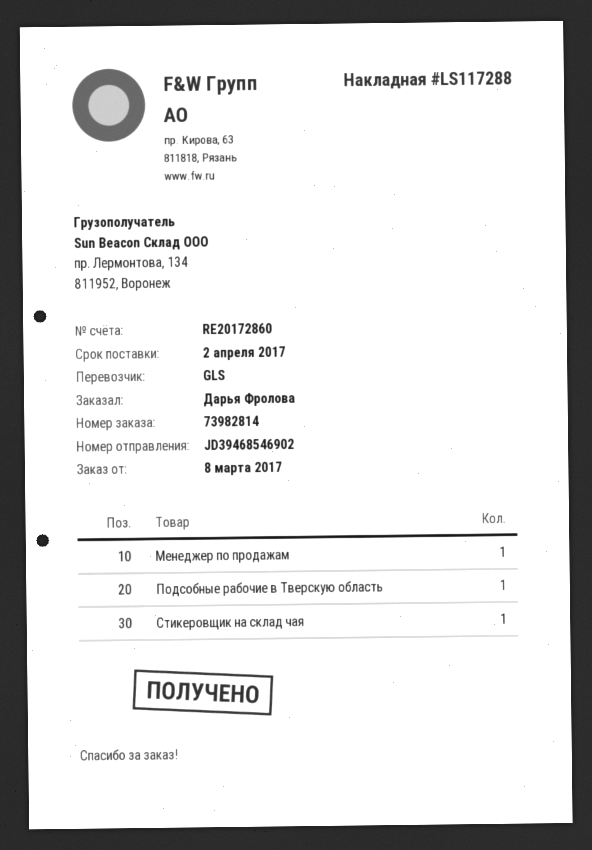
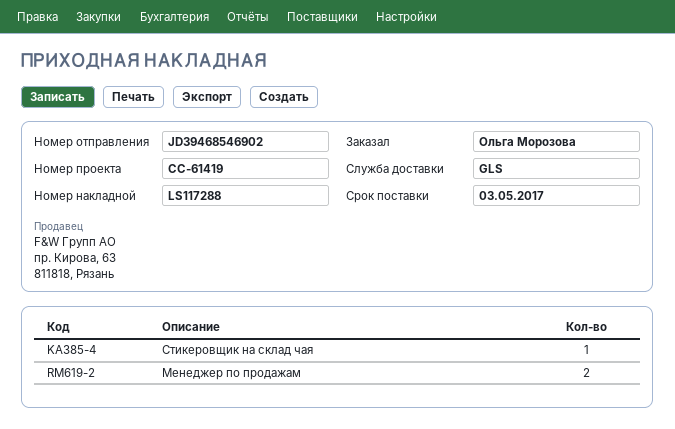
delivery date: 2017-04-02 -> 2017-05-03
ordered by: Дарья Фролова -> Ольга Морозова
Менеджер по продажам: 1 -> 2
Подсобные рабочие в Тверскую область: 1 -> none

